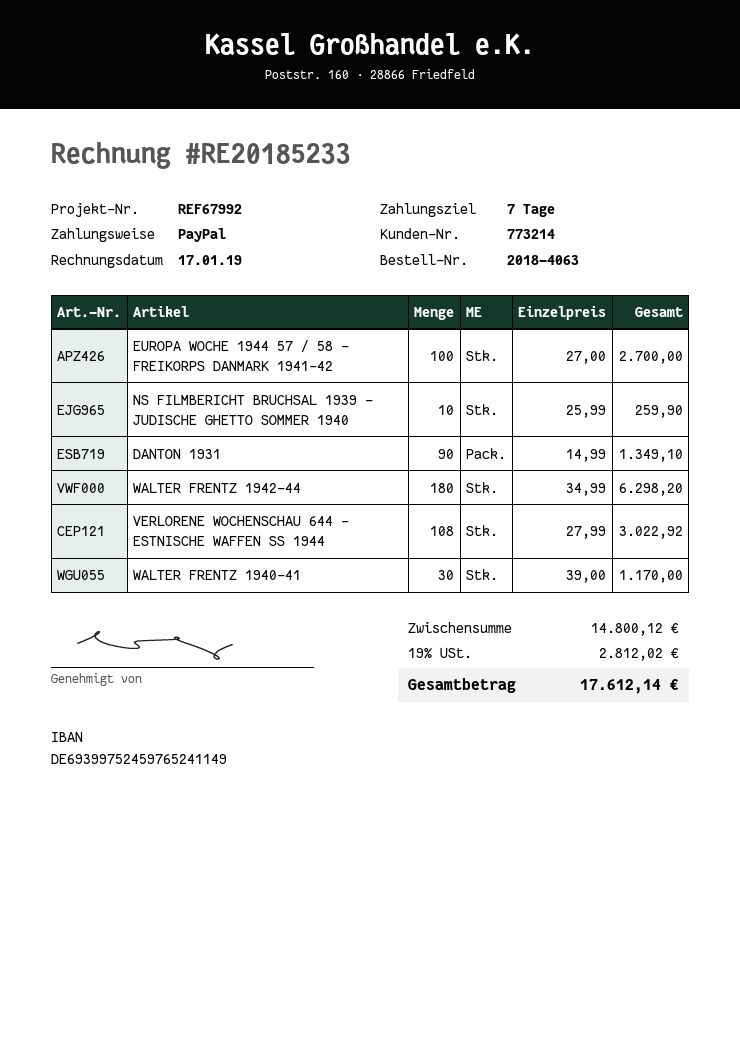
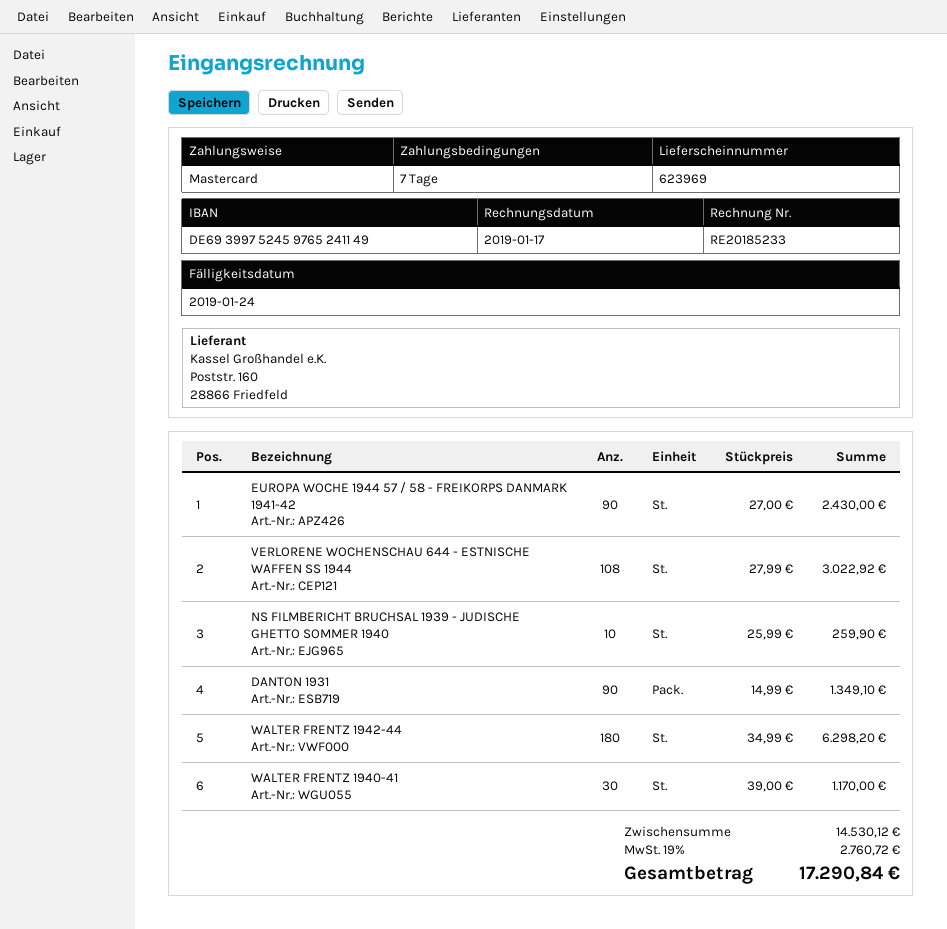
payment method: PayPal -> Mastercard
EUROPA WOCHE 1944 57 / 58 - FREIKORPS DANMARK 1941-42: 100 x 27.00 = 2700.00 -> 90 x 27.00 = 2430.00
subtotal: 14800.12 -> 14530.12
tax: 19% = 2812.02 -> 19% = 2760.72
total: 17612.14 -> 17290.84

